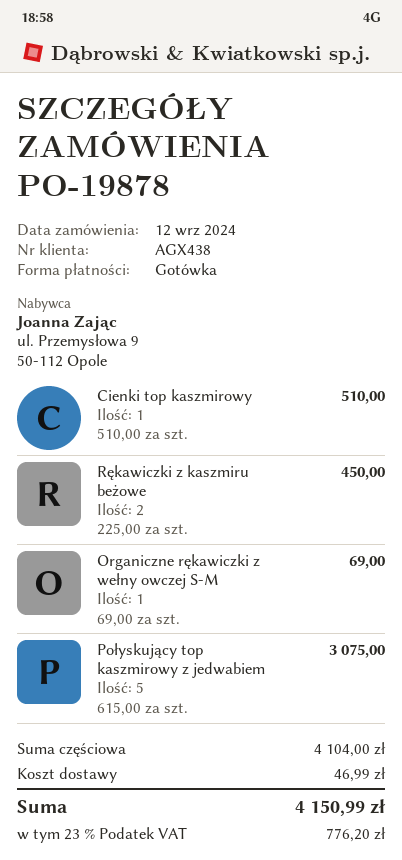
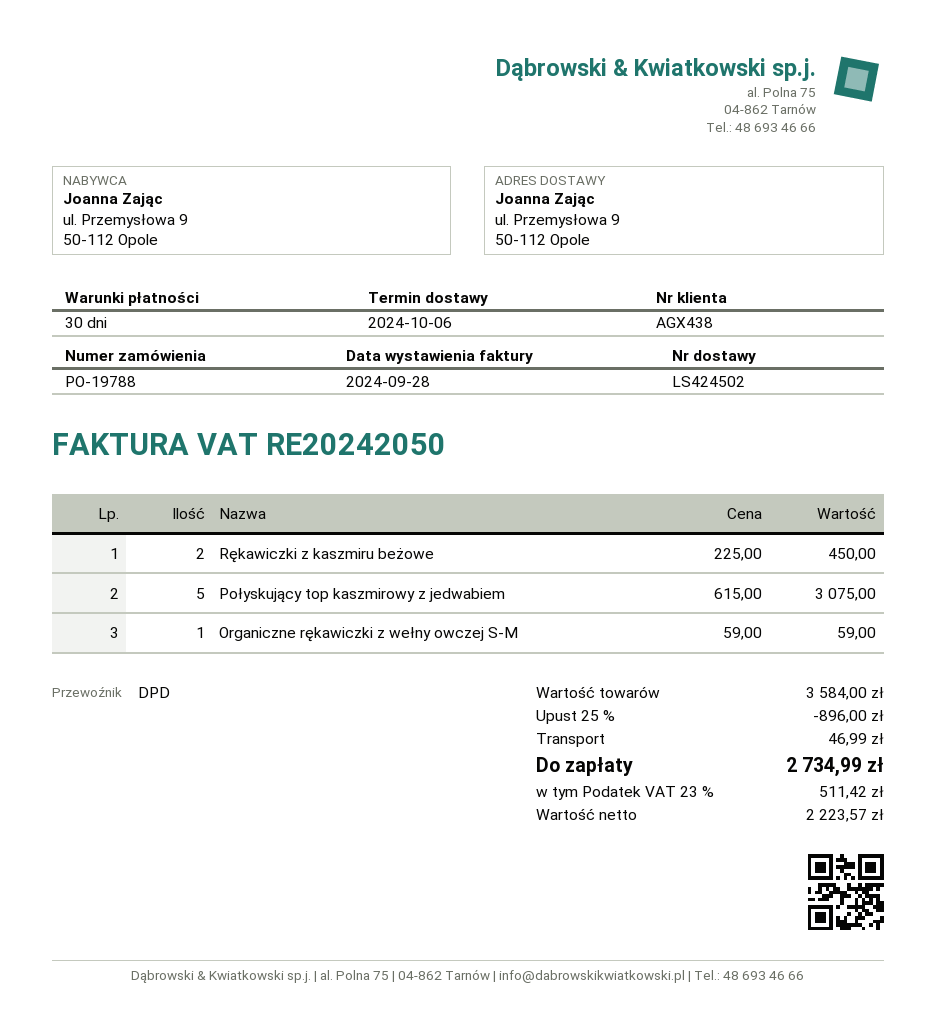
order number: PO-19878 -> PO-19788
Cienki top kaszmirowy: 1 x 510.00 = 510.00 -> none
Organiczne rękawiczki z wełny owczej S-M: 1 x 69.00 = 69.00 -> 1 x 59.00 = 59.00
subtotal: 4104.00 -> 3584.00
discount: none -> 25% = 896.00
tax: 23% = 776.20 -> 23% = 511.42
total: 4150.99 -> 2734.99

